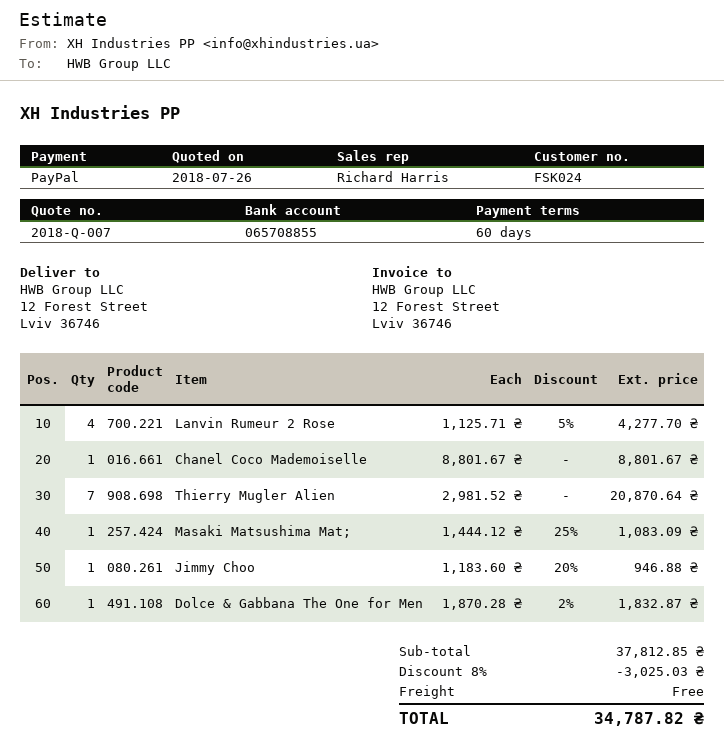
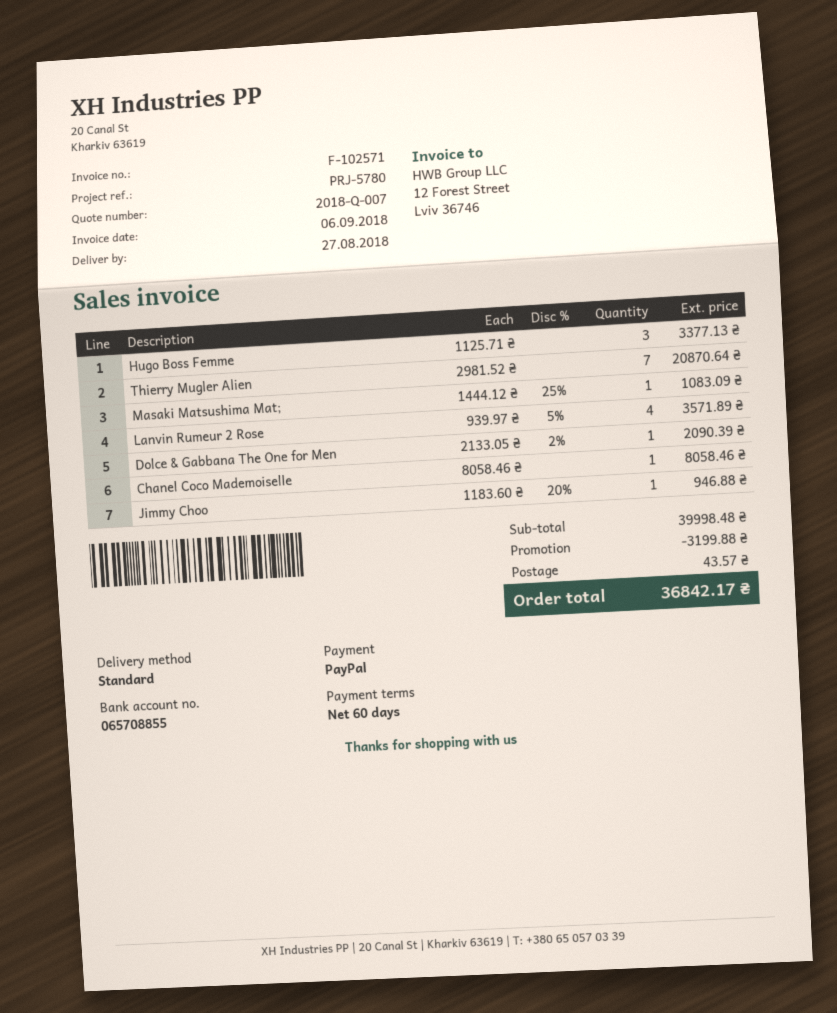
Lanvin Rumeur 2 Rose: 4 x 1125.71 - 5% = 4277.70 -> 4 x 939.97 - 5% = 3571.89
Chanel Coco Mademoiselle: 1 x 8801.67 = 8801.67 -> 1 x 8058.46 = 8058.46
Dolce & Gabbana The One for Men: 1 x 1870.28 - 2% = 1832.87 -> 1 x 2133.05 - 2% = 2090.39
Hugo Boss Femme: none -> 3 x 1125.71 = 3377.13
subtotal: 37812.85 -> 39998.48
discount: 3025.03 -> 3199.88
shipping: 0.00 -> 43.57
total: 34787.82 -> 36842.17

